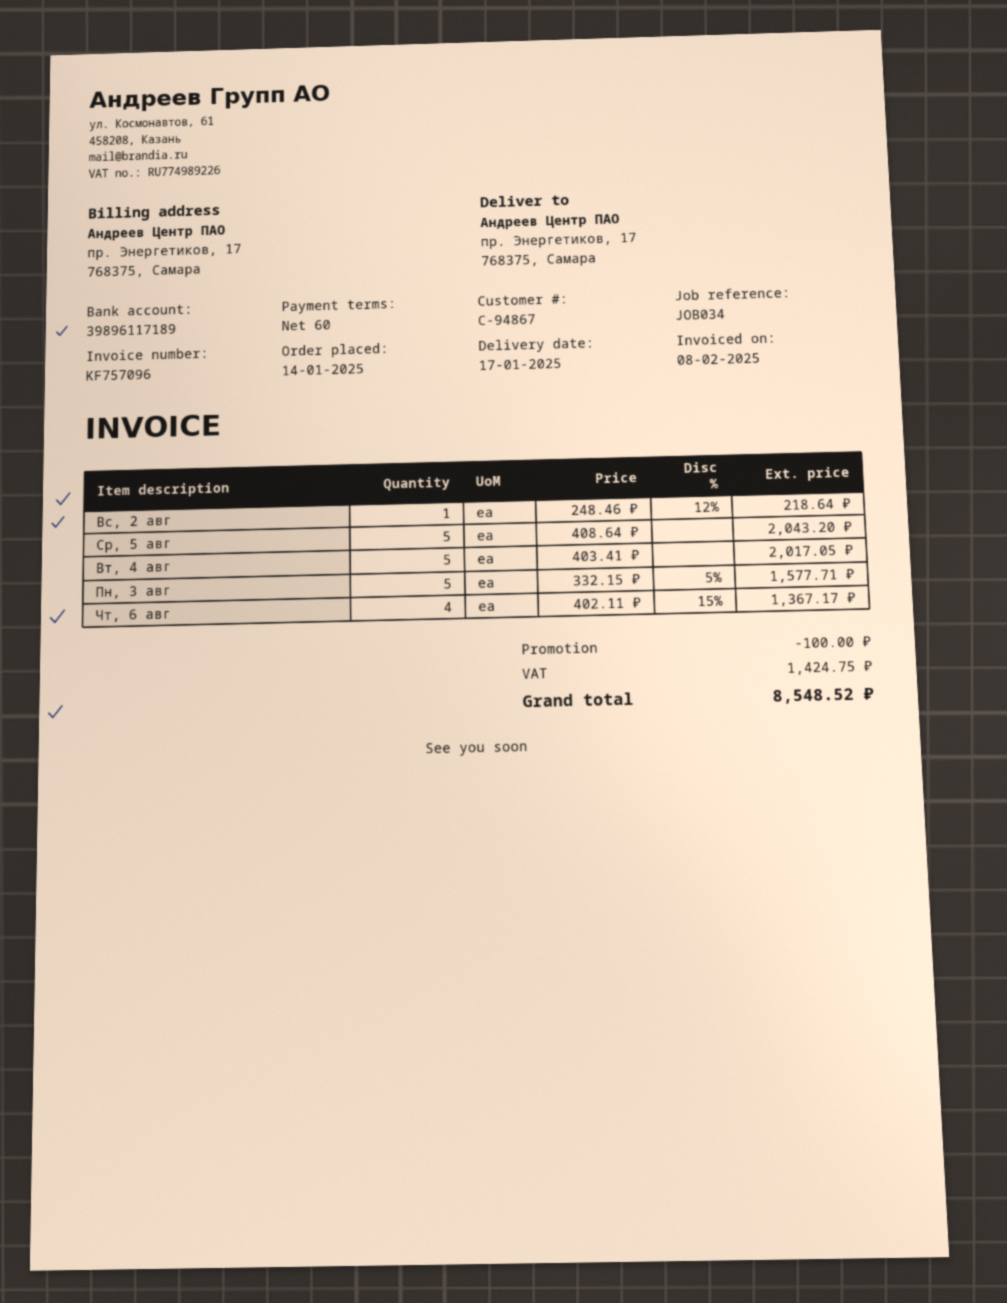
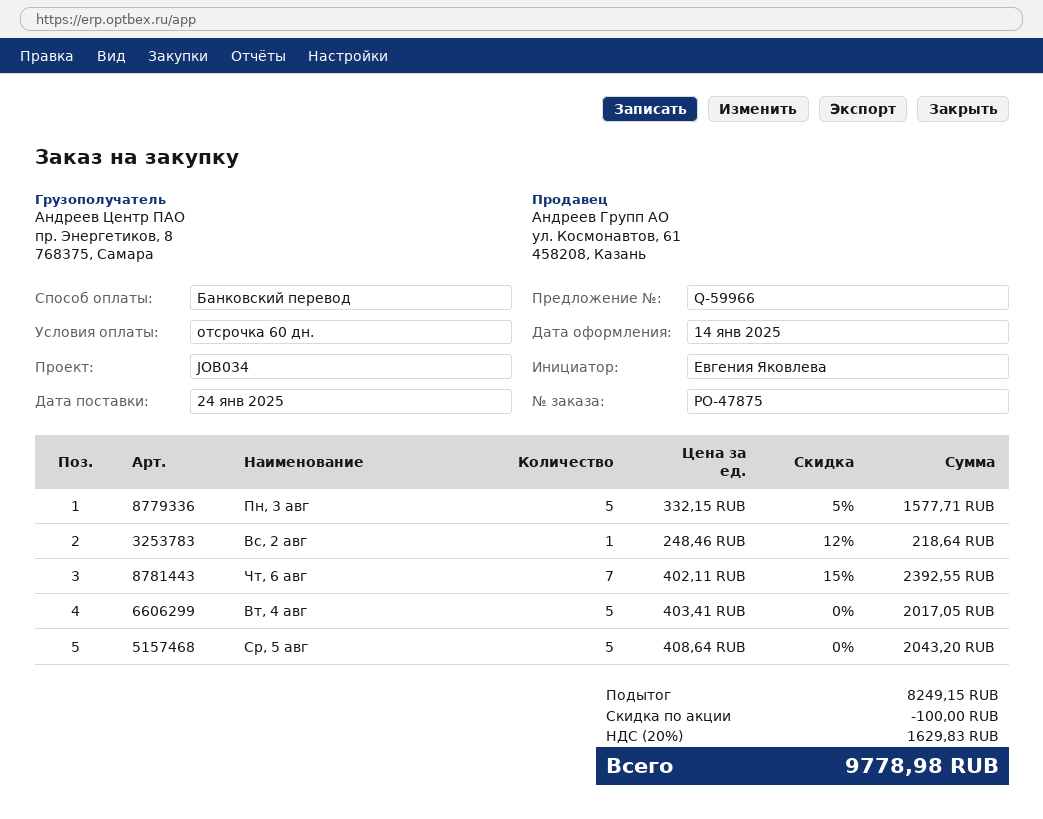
delivery date: 2025-01-17 -> 2025-01-24
ship to: пр. Энергетиков, 17, 768375, Самара -> пр. Энергетиков, 8, 768375, Самара
Чт, 6 авг: 4 x 402.11 - 15% = 1367.17 -> 7 x 402.11 - 15% = 2392.55
tax: 1424.75 -> 1629.83
total: 8548.52 -> 9778.98

